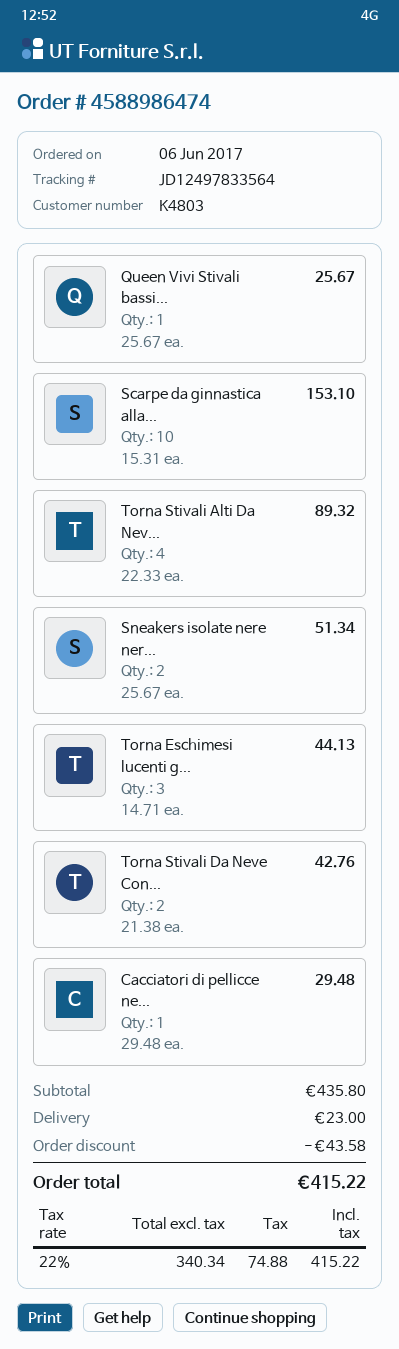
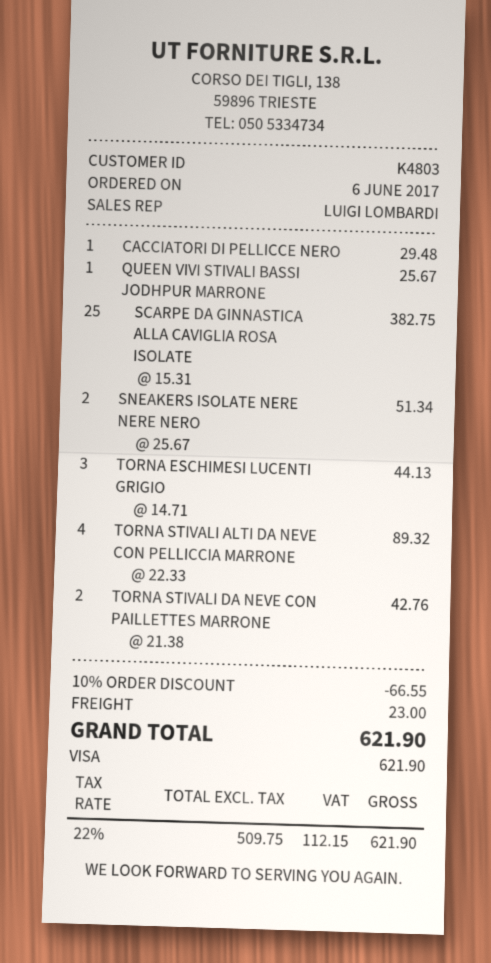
Scarpe da ginnastica alla...: 10 x 15.31 = 153.10 -> 25 x 15.31 = 382.75
discount: 43.58 -> 66.55
net: 340.34 -> 509.75
tax: 22% = 74.88 -> 22% = 112.15
total: 415.22 -> 621.90

